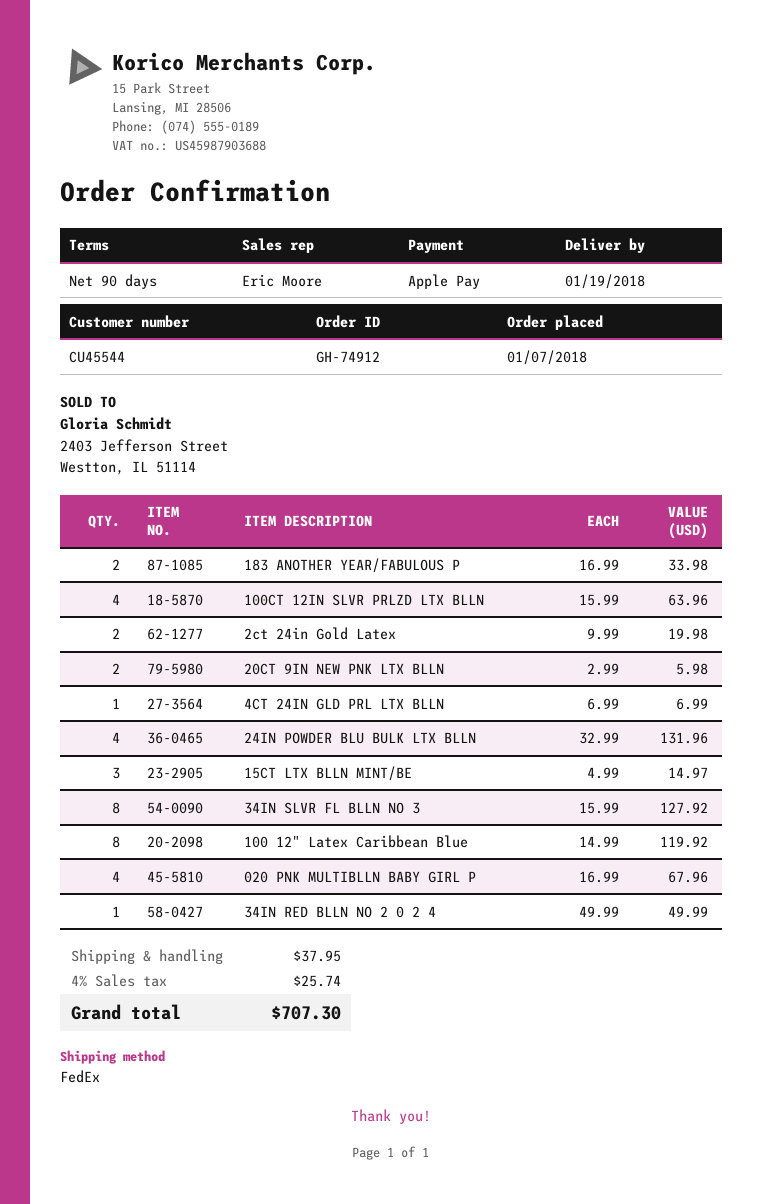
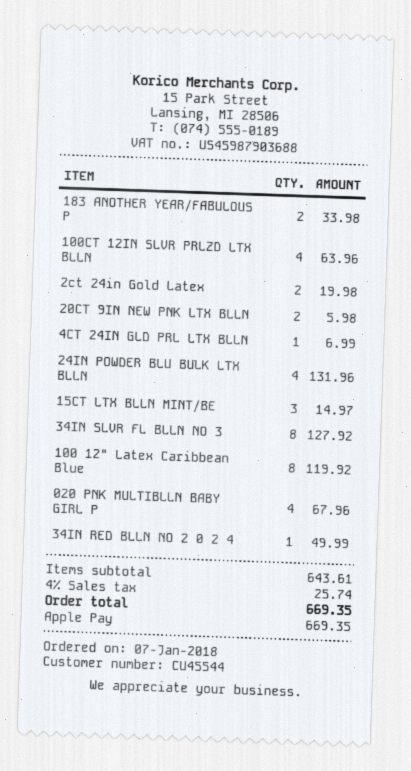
shipping: 37.95 -> none
total: 707.30 -> 669.35

